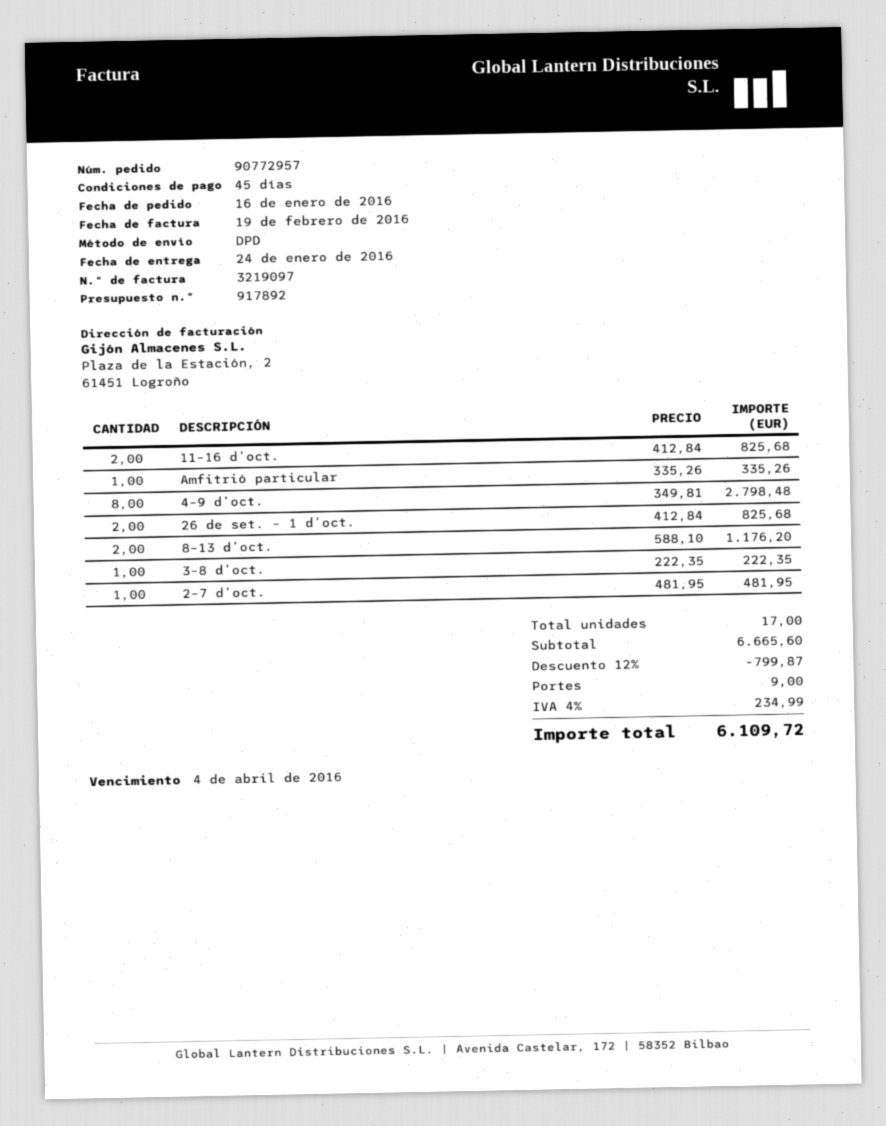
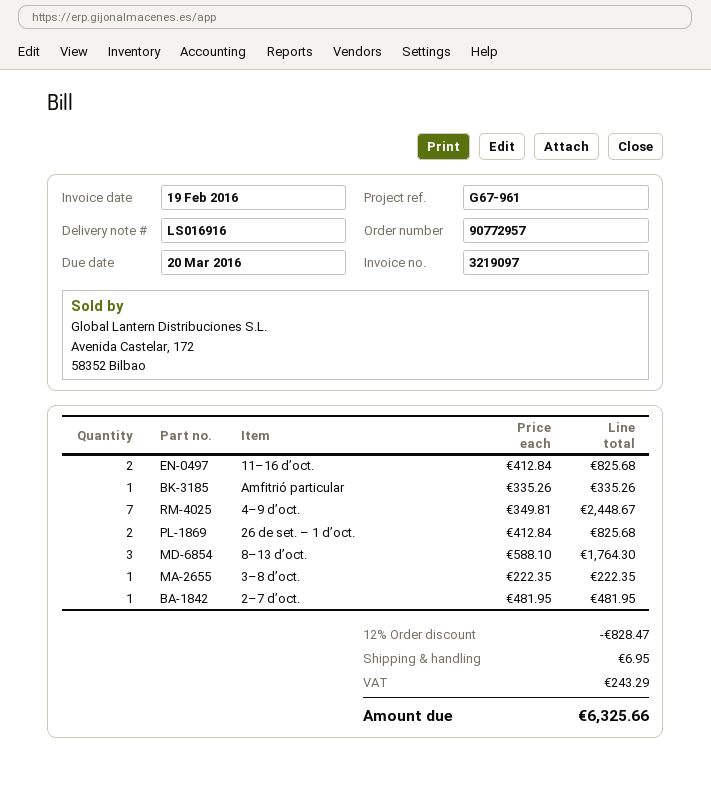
due date: 2016-04-04 -> 2016-03-20
4–9 d’oct.: 8 x 349.81 = 2798.48 -> 7 x 349.81 = 2448.67
8–13 d’oct.: 2 x 588.10 = 1176.20 -> 3 x 588.10 = 1764.30
discount: 12% = 799.87 -> 12% = 828.47
shipping: 9.00 -> 6.95
tax: 234.99 -> 243.29
total: 6109.72 -> 6325.66

